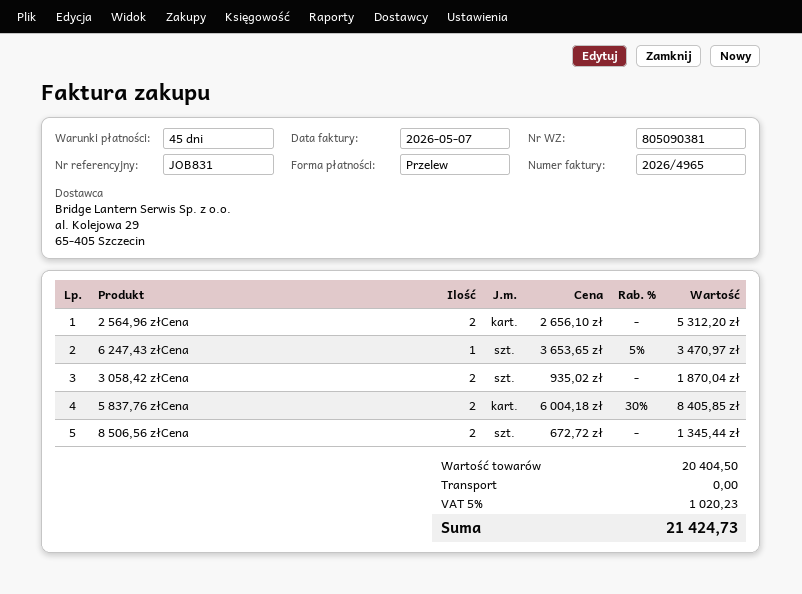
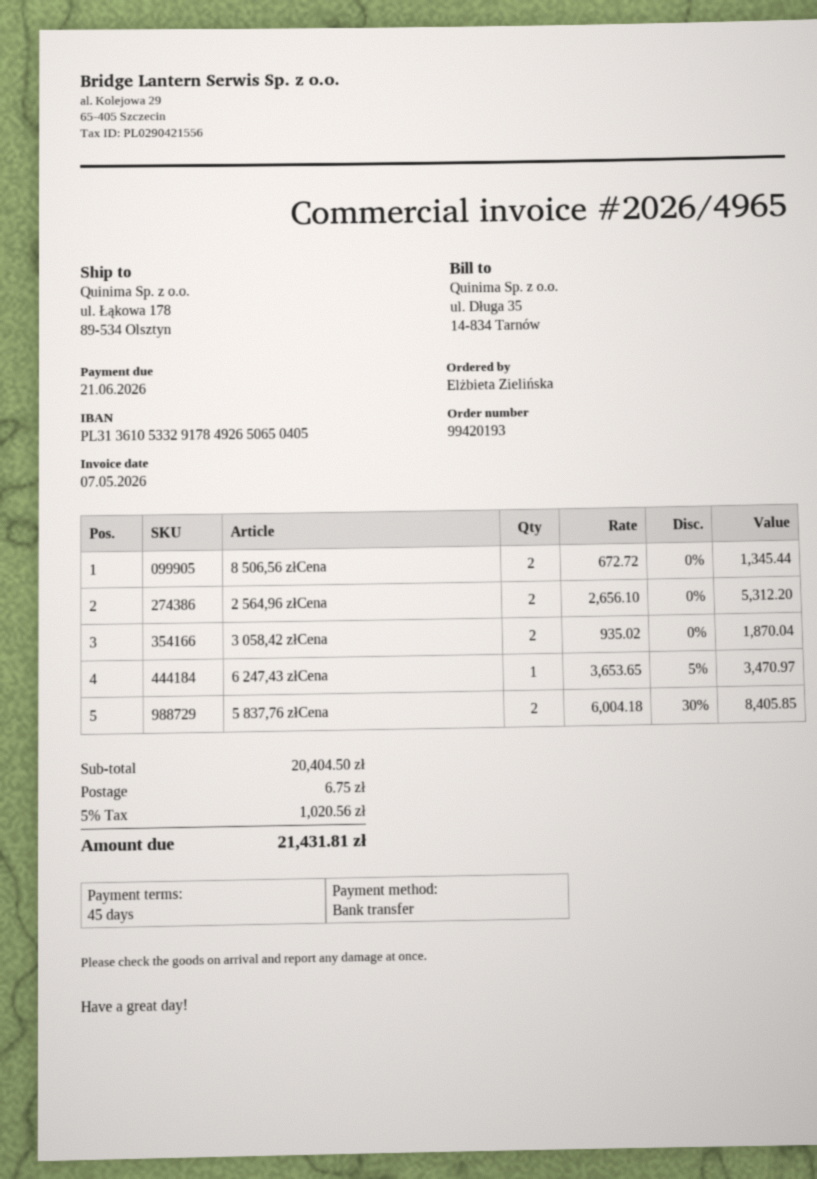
shipping: 0.00 -> 6.75
tax: 5% = 1020.23 -> 5% = 1020.56
total: 21424.73 -> 21431.81

